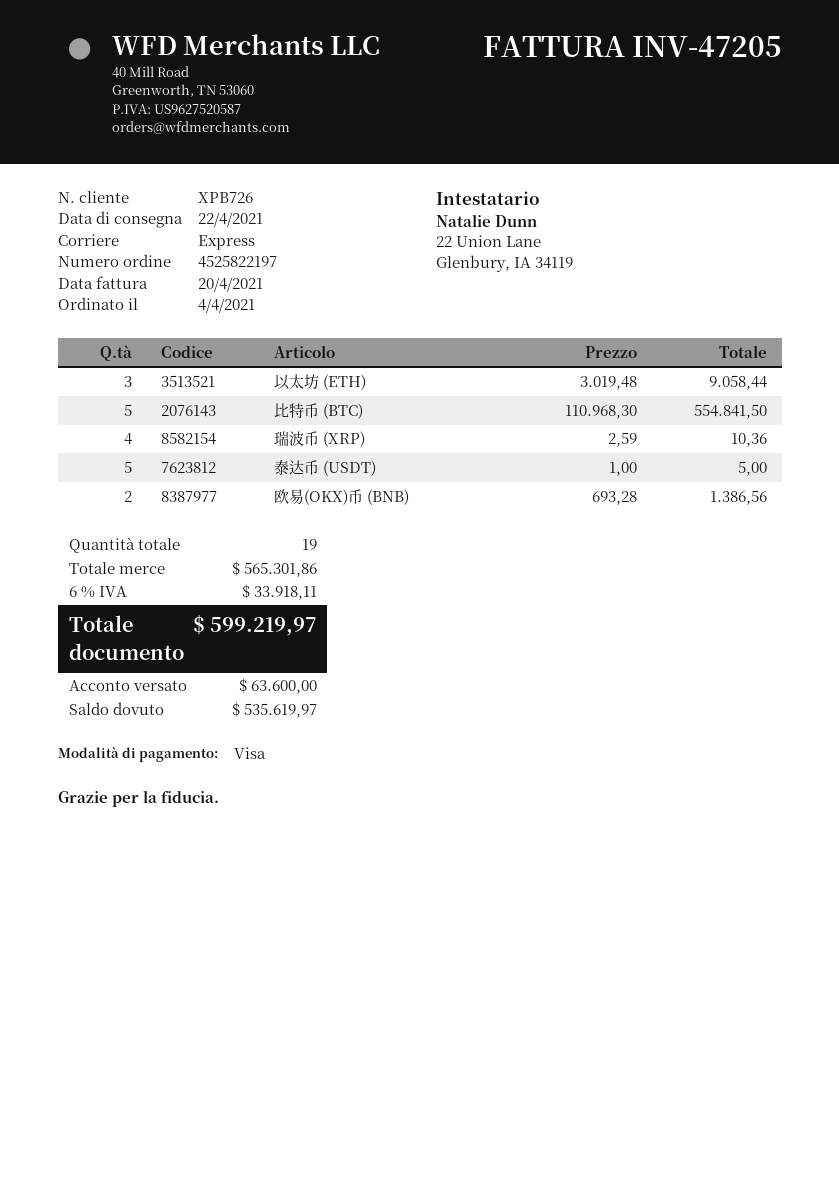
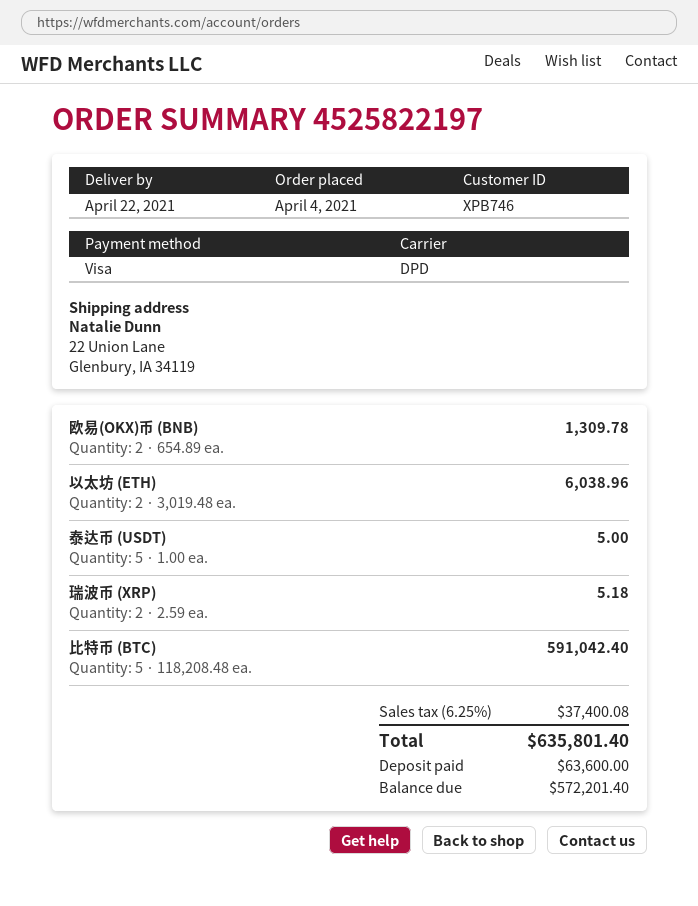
customer number: XPB726 -> XPB746
shipping method: express -> DPD
以太坊 (ETH): 3 x 3019.48 = 9058.44 -> 2 x 3019.48 = 6038.96
比特币 (BTC): 5 x 110968.30 = 554841.50 -> 5 x 118208.48 = 591042.40
瑞波币 (XRP): 4 x 2.59 = 10.36 -> 2 x 2.59 = 5.18
欧易(OKX)币 (BNB): 2 x 693.28 = 1386.56 -> 2 x 654.89 = 1309.78
tax: 6% = 33918.11 -> 6.25% = 37400.08
total: 599219.97 -> 635801.40
balance: 535619.97 -> 572201.40

